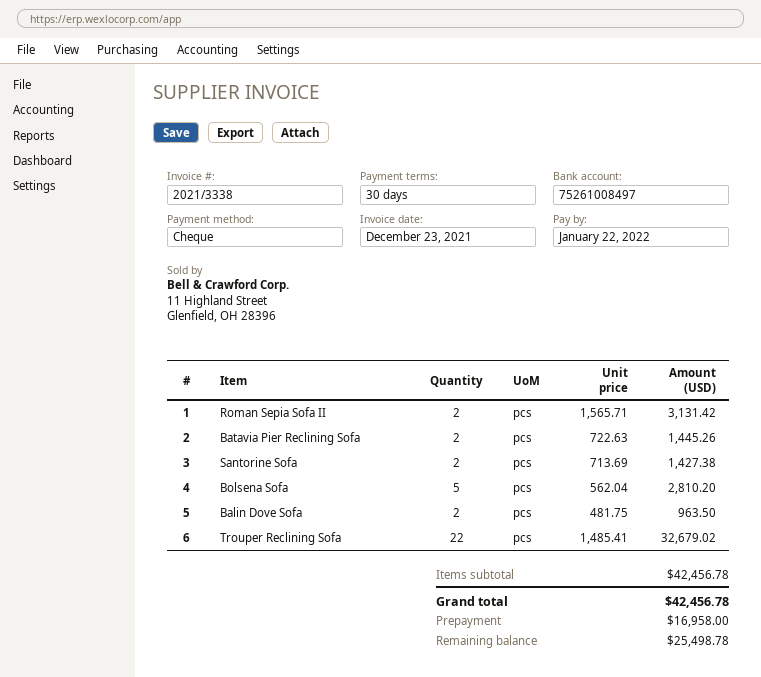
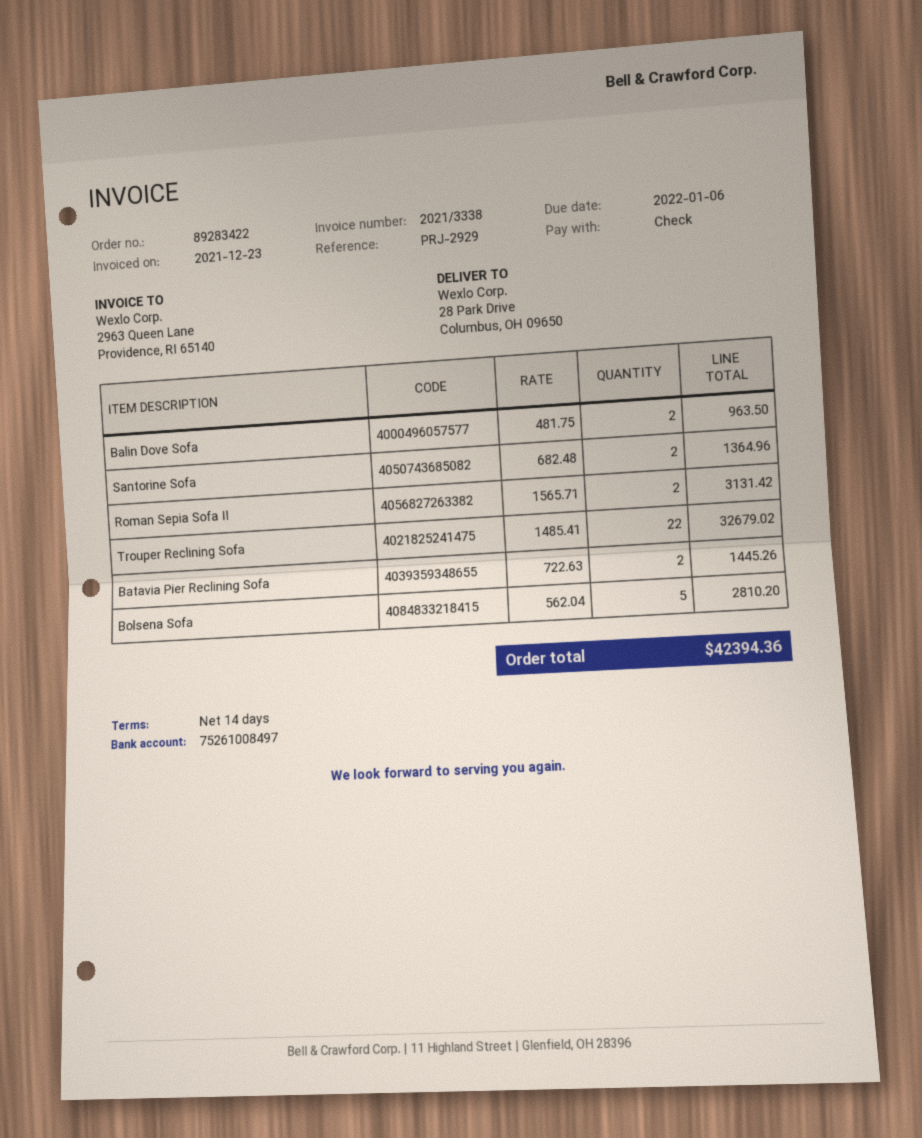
payment terms: 30 days -> 14 days
due date: 2022-01-22 -> 2022-01-06
Santorine Sofa: 2 x 713.69 = 1427.38 -> 2 x 682.48 = 1364.96
total: 42456.78 -> 42394.36

